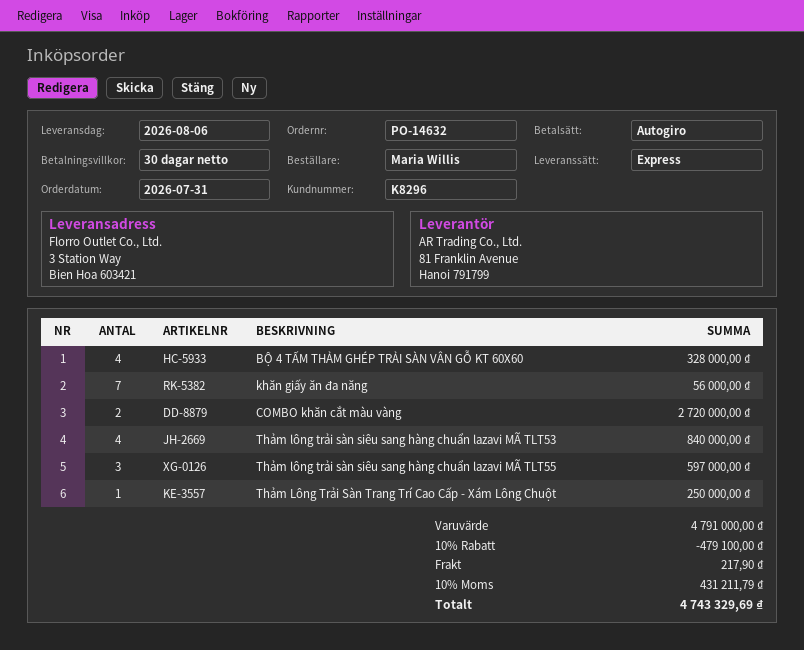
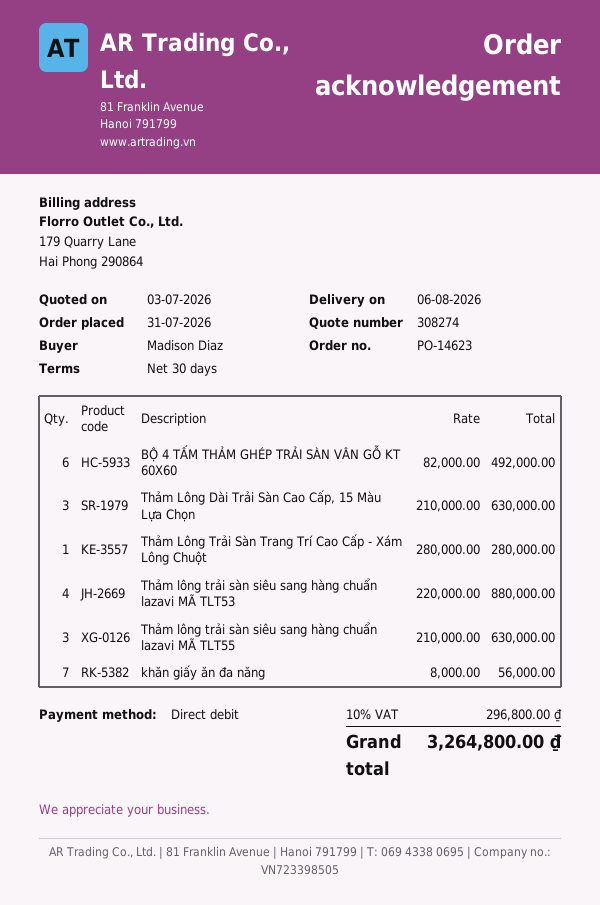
order number: PO-14632 -> PO-14623
ordered by: Maria Willis -> Madison Diaz
BỘ 4 TẤM THẢM GHÉP TRẢI SÀN VÂN GỖ KT 60X60: 4 for 328000.00 -> 6 for 492000.00
COMBO khăn cắt màu vàng: 2 for 2720000.00 -> none
Thảm lông trải sàn siêu sang hàng chuẩn lazavi MÃ TLT53: 4 for 840000.00 -> 4 for 880000.00
Thảm lông trải sàn siêu sang hàng chuẩn lazavi MÃ TLT55: 3 for 597000.00 -> 3 for 630000.00
Thảm Lông Trải Sàn Trang Trí Cao Cấp - Xám Lông Chuột: 1 for 250000.00 -> 1 for 280000.00
Thảm Lông Dài Trải Sàn Cao Cấp, 15 Màu Lựa Chọn: none -> 3 for 630000.00
discount: 10% = 479100.00 -> none
shipping: 217.90 -> none
tax: 10% = 431211.79 -> 10% = 296800.00
total: 4743329.69 -> 3264800.00

